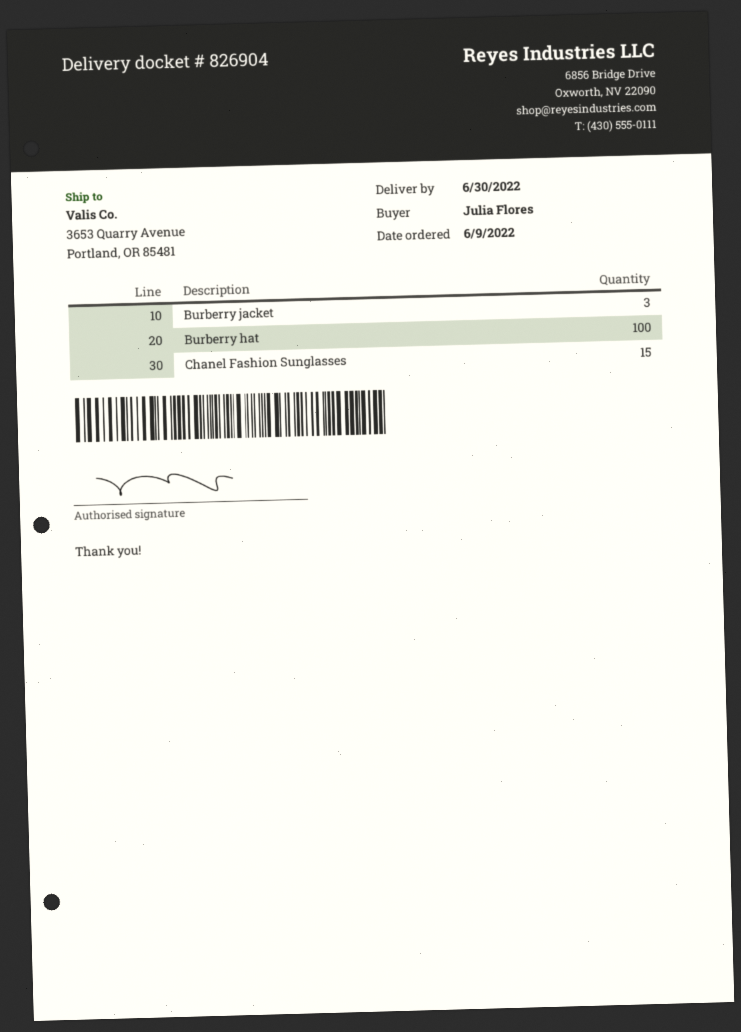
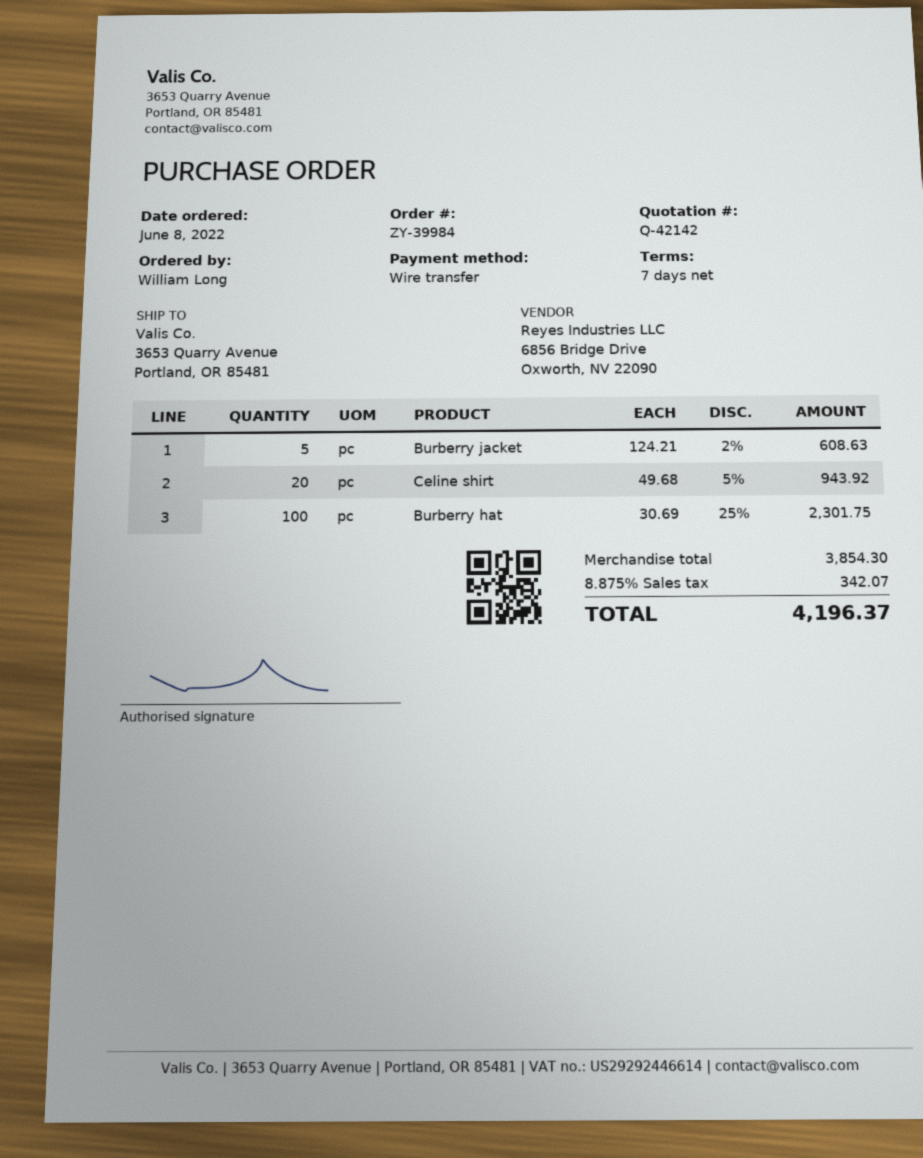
order date: 2022-06-09 -> 2022-06-08
ordered by: Julia Flores -> William Long
Burberry jacket: 3 -> 5
Chanel Fashion Sunglasses: 15 -> none
Celine shirt: none -> 20

